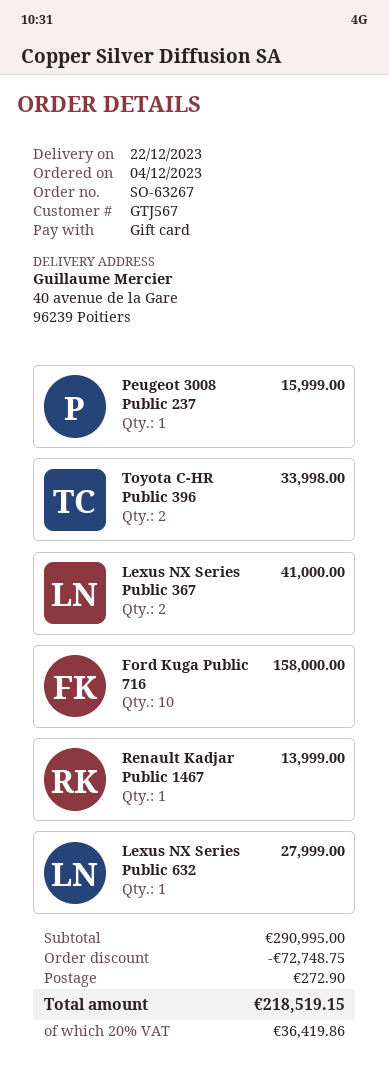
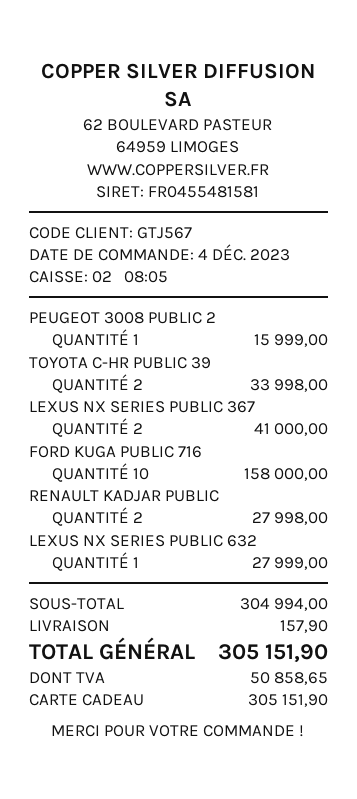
Renault Kadjar Public 1467: 1 for 13999.00 -> 2 for 27998.00
subtotal: 290995.00 -> 304994.00
discount: 72748.75 -> none
shipping: 272.90 -> 157.90
tax: 36419.86 -> 50858.65
total: 218519.15 -> 305151.90

